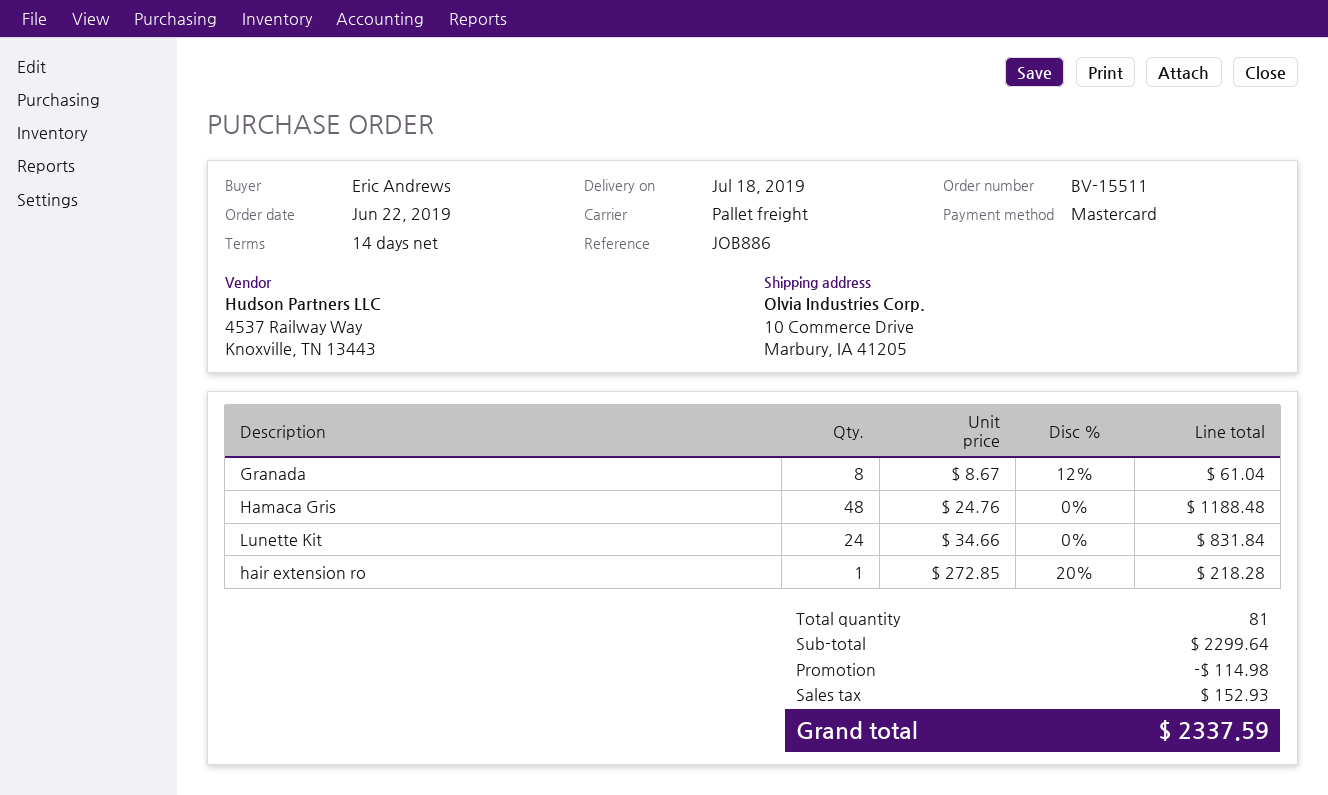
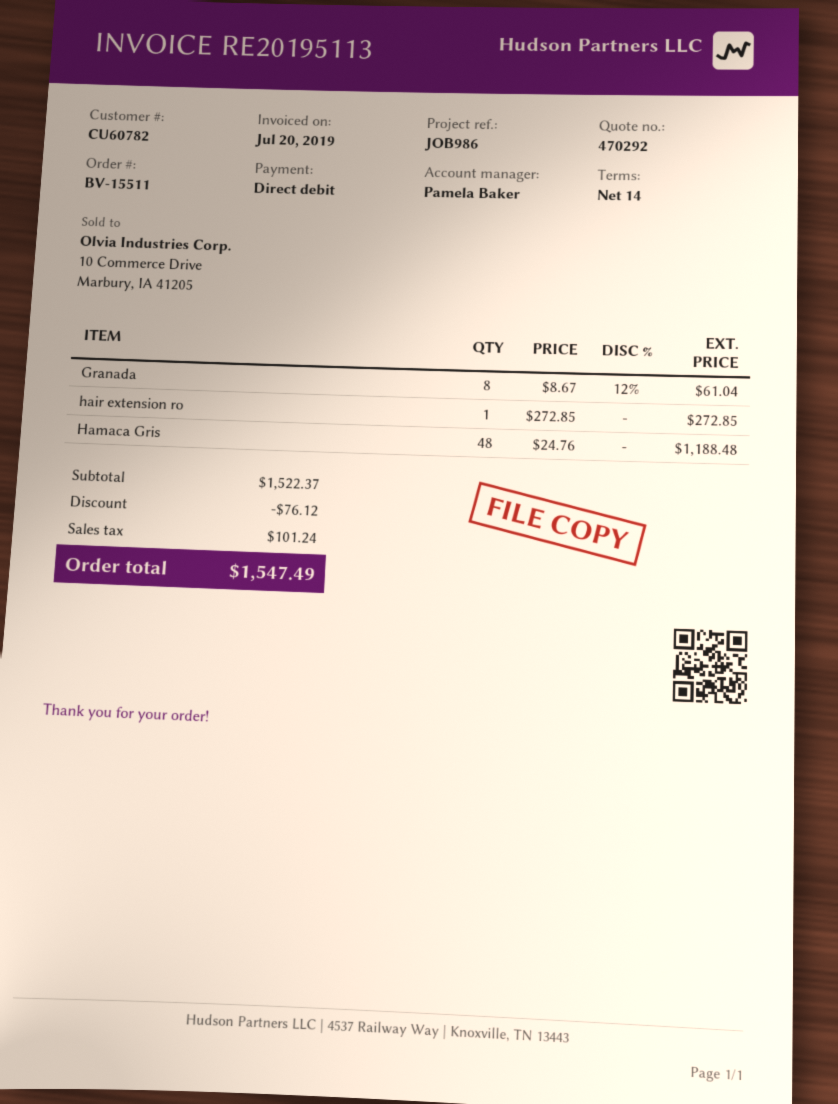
reference: JOB886 -> JOB986
payment method: Mastercard -> direct debit
Lunette Kit: 24 x 34.66 = 831.84 -> none
hair extension ro: 1 x 272.85 - 20% = 218.28 -> 1 x 272.85 = 272.85
subtotal: 2299.64 -> 1522.37
discount: 114.98 -> 76.12
tax: 152.93 -> 101.24
total: 2337.59 -> 1547.49

